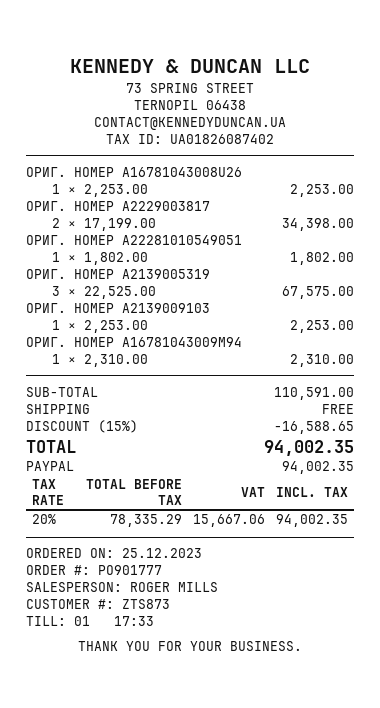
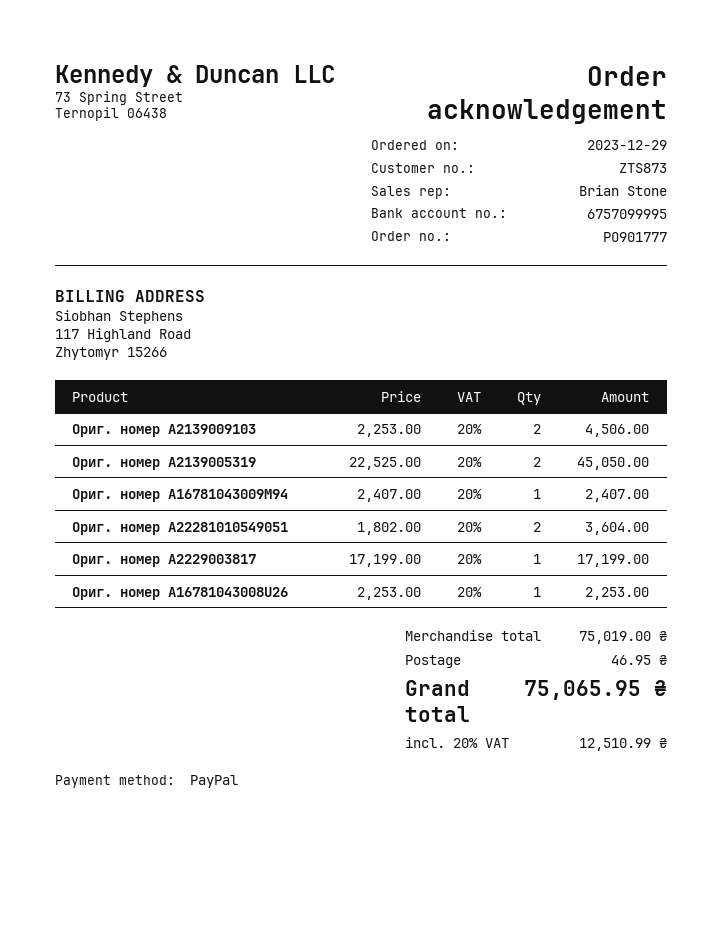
order date: 2023-12-25 -> 2023-12-29
sales rep: ROGER MILLS -> Brian Stone
ОРИГ. НОМЕР A2229003817: 2 x 17199.00 = 34398.00 -> 1 x 17199.00 = 17199.00
ОРИГ. НОМЕР A22281010549051: 1 x 1802.00 = 1802.00 -> 2 x 1802.00 = 3604.00
ОРИГ. НОМЕР A2139005319: 3 x 22525.00 = 67575.00 -> 2 x 22525.00 = 45050.00
ОРИГ. НОМЕР A2139009103: 1 x 2253.00 = 2253.00 -> 2 x 2253.00 = 4506.00
ОРИГ. НОМЕР A16781043009M94: 1 x 2310.00 = 2310.00 -> 1 x 2407.00 = 2407.00
subtotal: 110591.00 -> 75019.00
discount: 15% = 16588.65 -> none
shipping: 0.00 -> 46.95
tax: 20% = 15667.06 -> 20% = 12510.99
total: 94002.35 -> 75065.95

